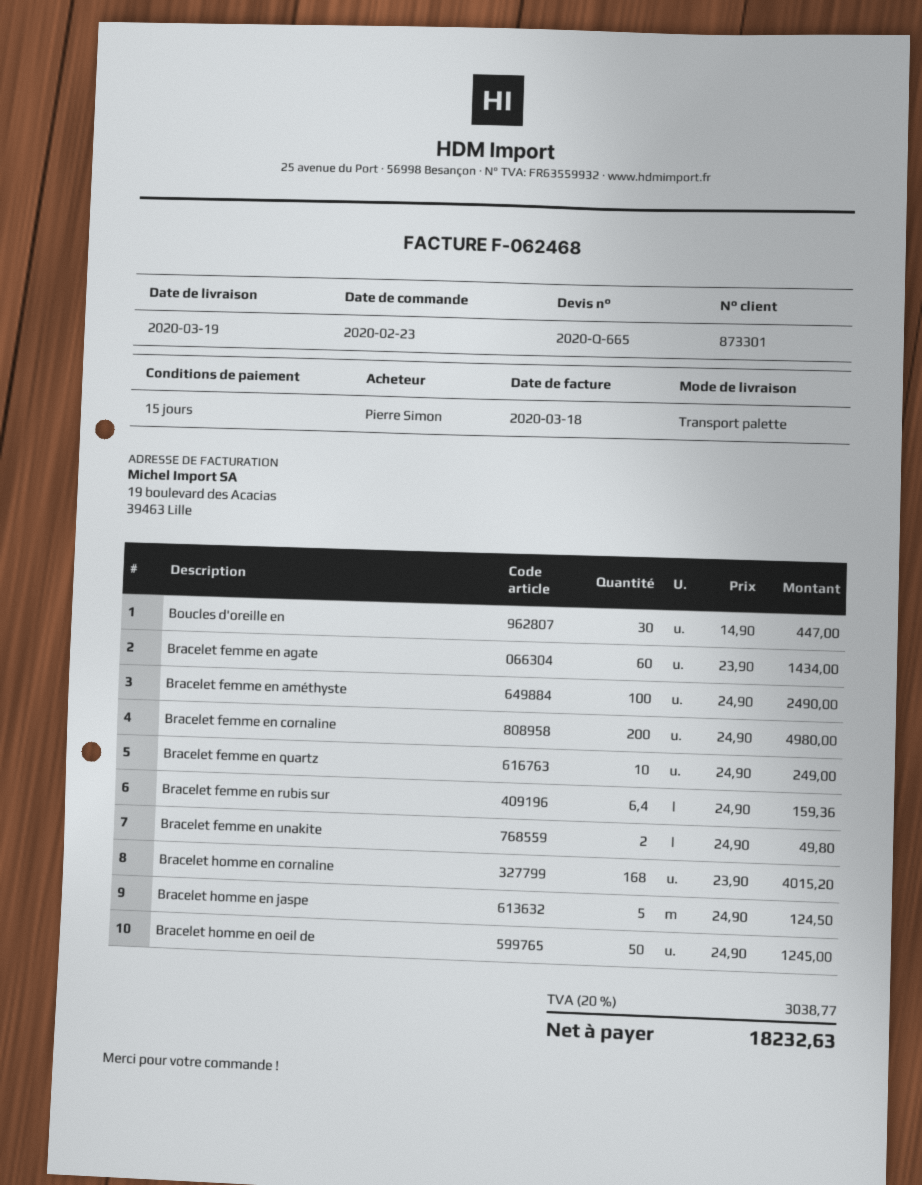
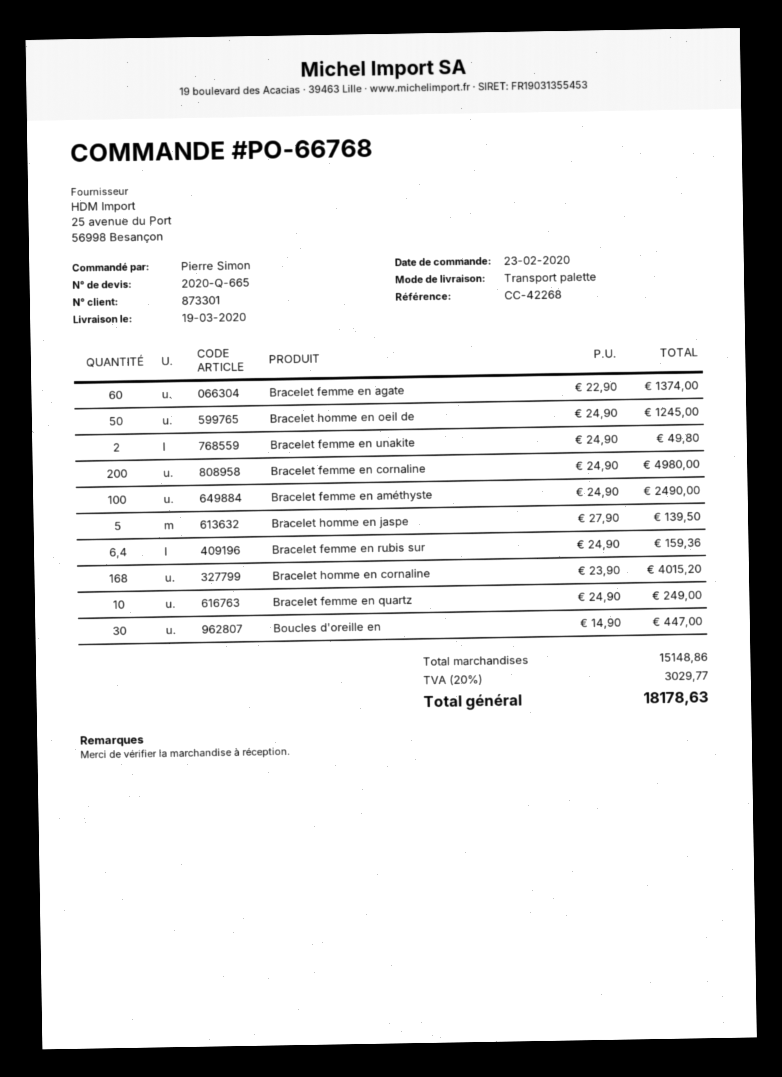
Bracelet femme en agate: 60 x 23.90 = 1434.00 -> 60 x 22.90 = 1374.00
Bracelet homme en jaspe: 5 x 24.90 = 124.50 -> 5 x 27.90 = 139.50
tax: 20% = 3038.77 -> 20% = 3029.77
total: 18232.63 -> 18178.63

